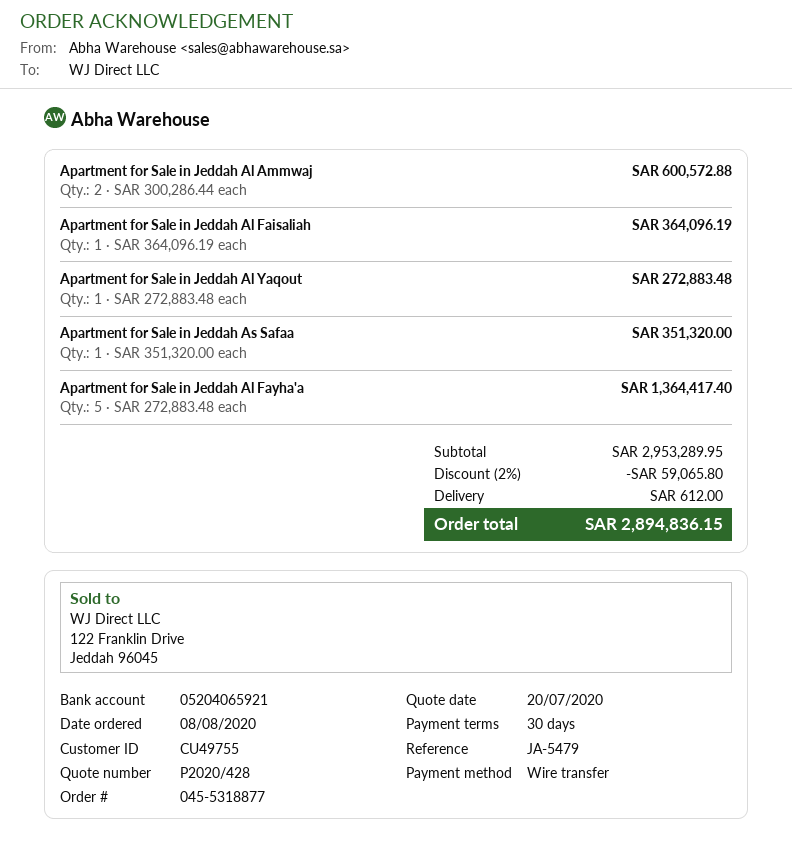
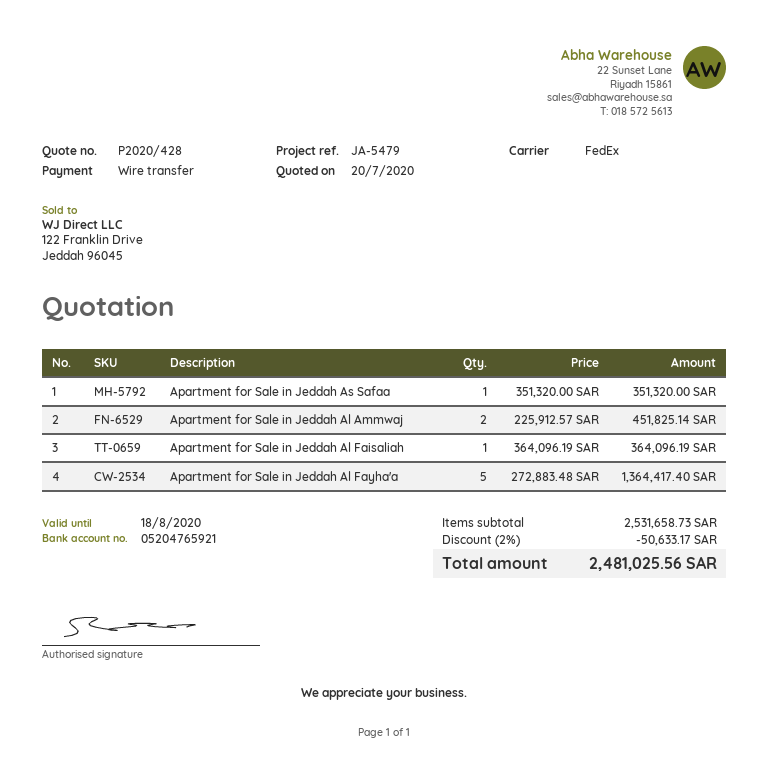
bank account: 05204065921 -> 05204765921
Apartment for Sale in Jeddah Al Ammwaj: 2 x 300286.44 = 600572.88 -> 2 x 225912.57 = 451825.14
Apartment for Sale in Jeddah Al Yaqout: 1 x 272883.48 = 272883.48 -> none
subtotal: 2953289.95 -> 2531658.73
discount: 2% = 59065.80 -> 2% = 50633.17
shipping: 612.00 -> none
total: 2894836.15 -> 2481025.56

